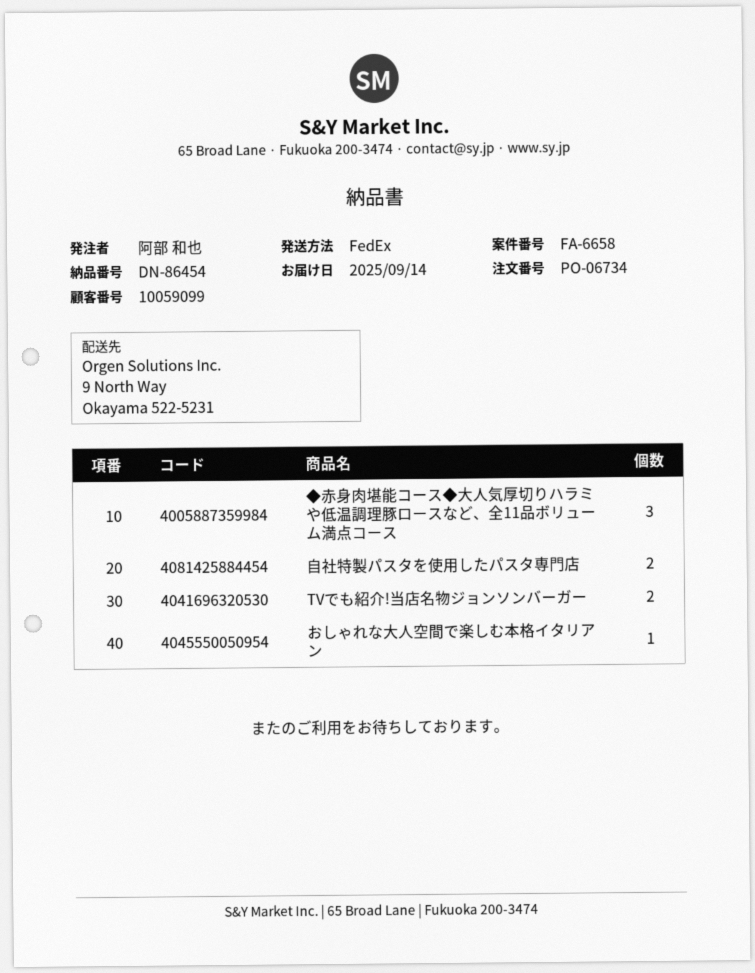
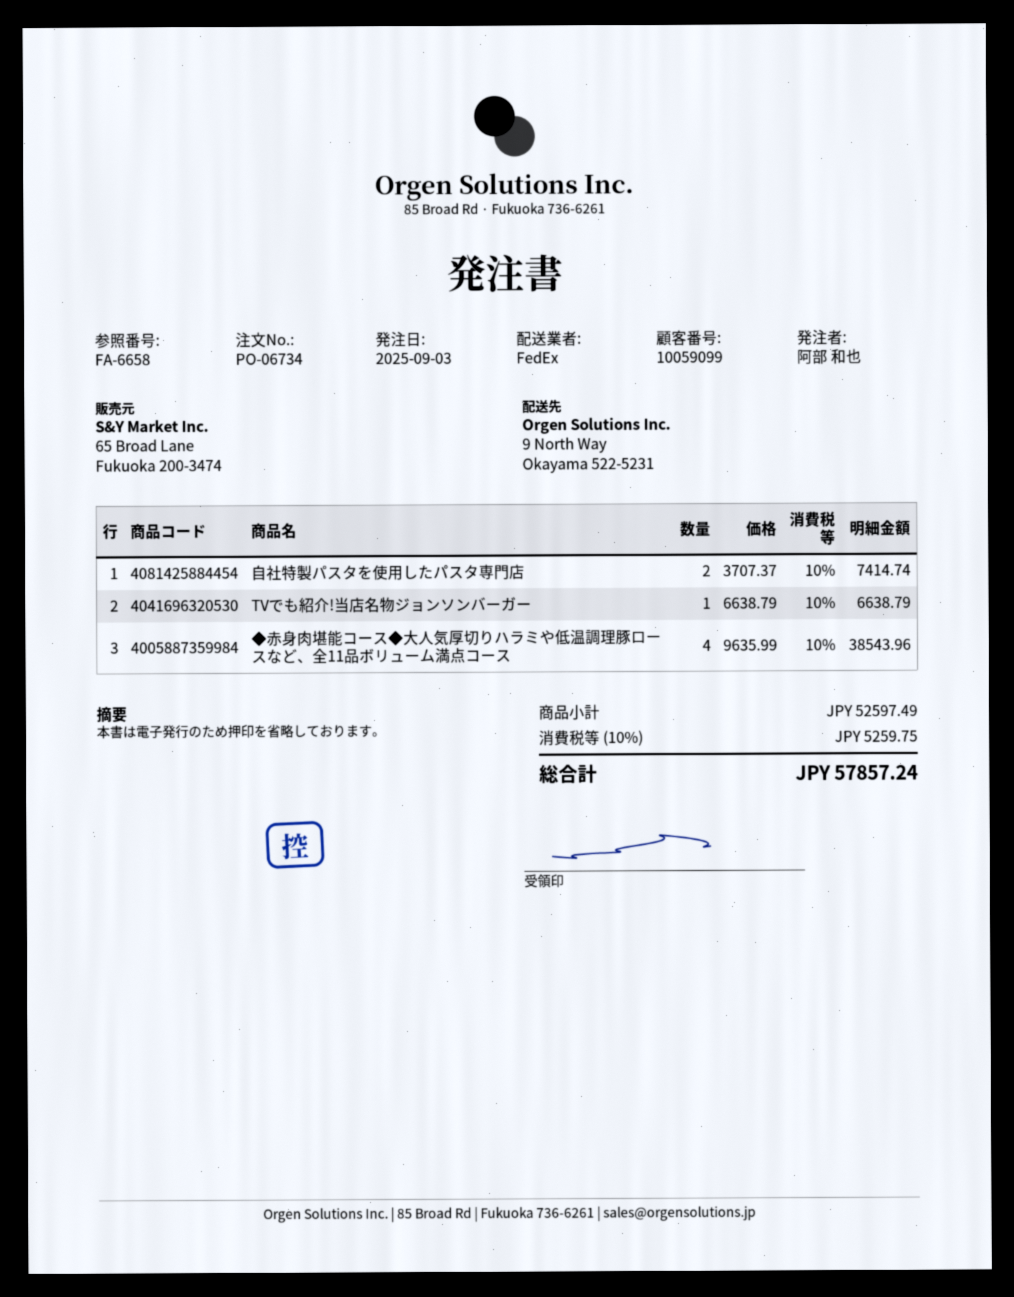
◆赤身肉堪能コース◆大人気厚切りハラミや低温調理豚ロースなど、全11品ボリューム満点コース: 3 -> 4
TVでも紹介!当店名物ジョンソンバーガー: 2 -> 1
おしゃれな大人空間で楽しむ本格イタリアン: 1 -> none

